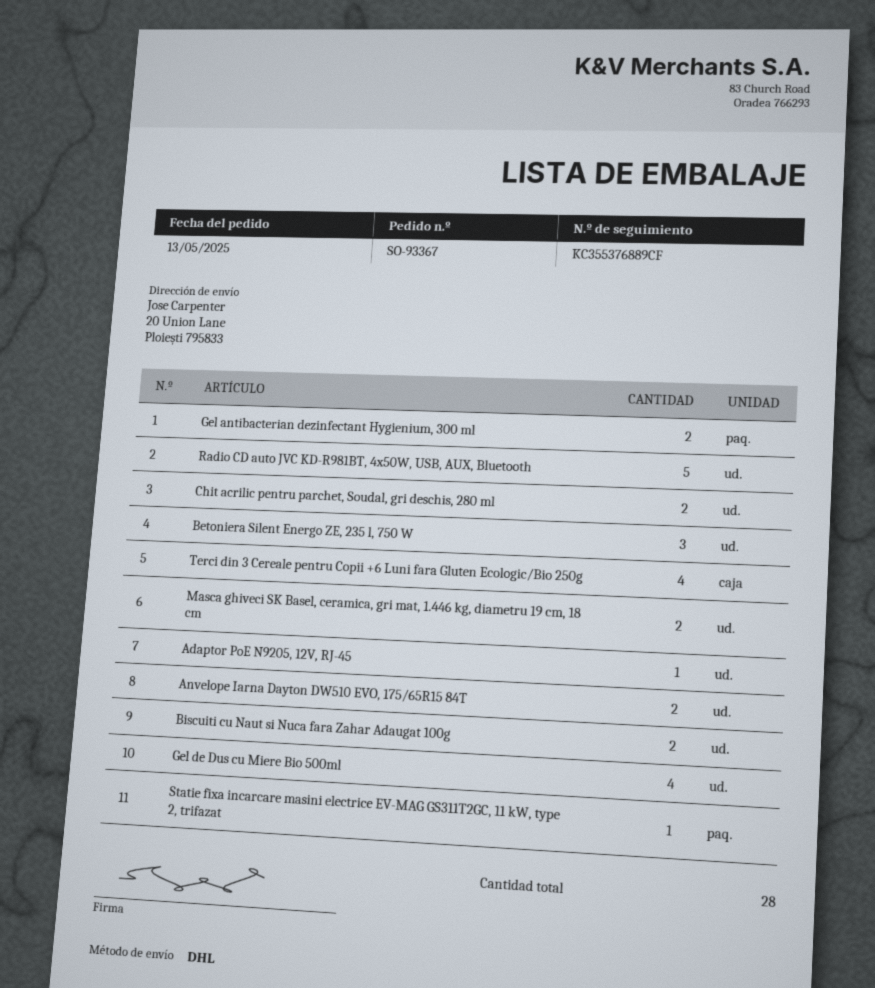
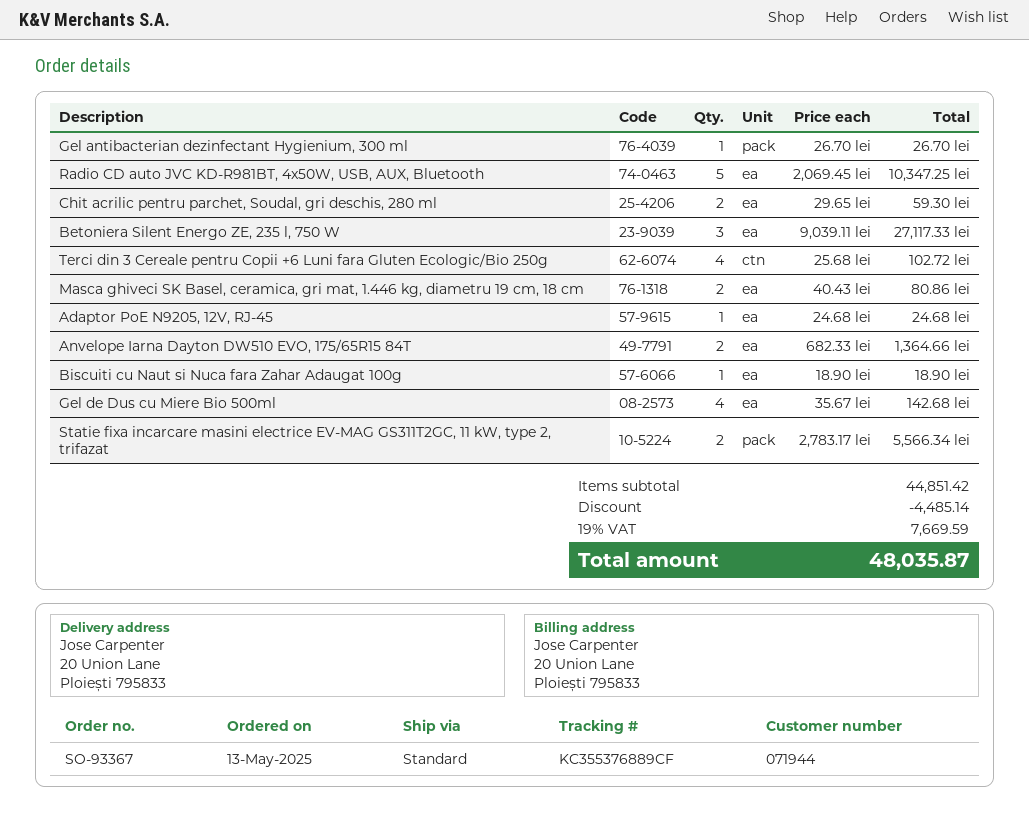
shipping method: DHL -> standard
Gel antibacterian dezinfectant Hygienium, 300 ml: 2 -> 1
Biscuiti cu Naut si Nuca fara Zahar Adaugat 100g: 2 -> 1
Statie fixa incarcare masini electrice EV-MAG GS311T2GC, 11 kW, type 2, trifazat: 1 -> 2

